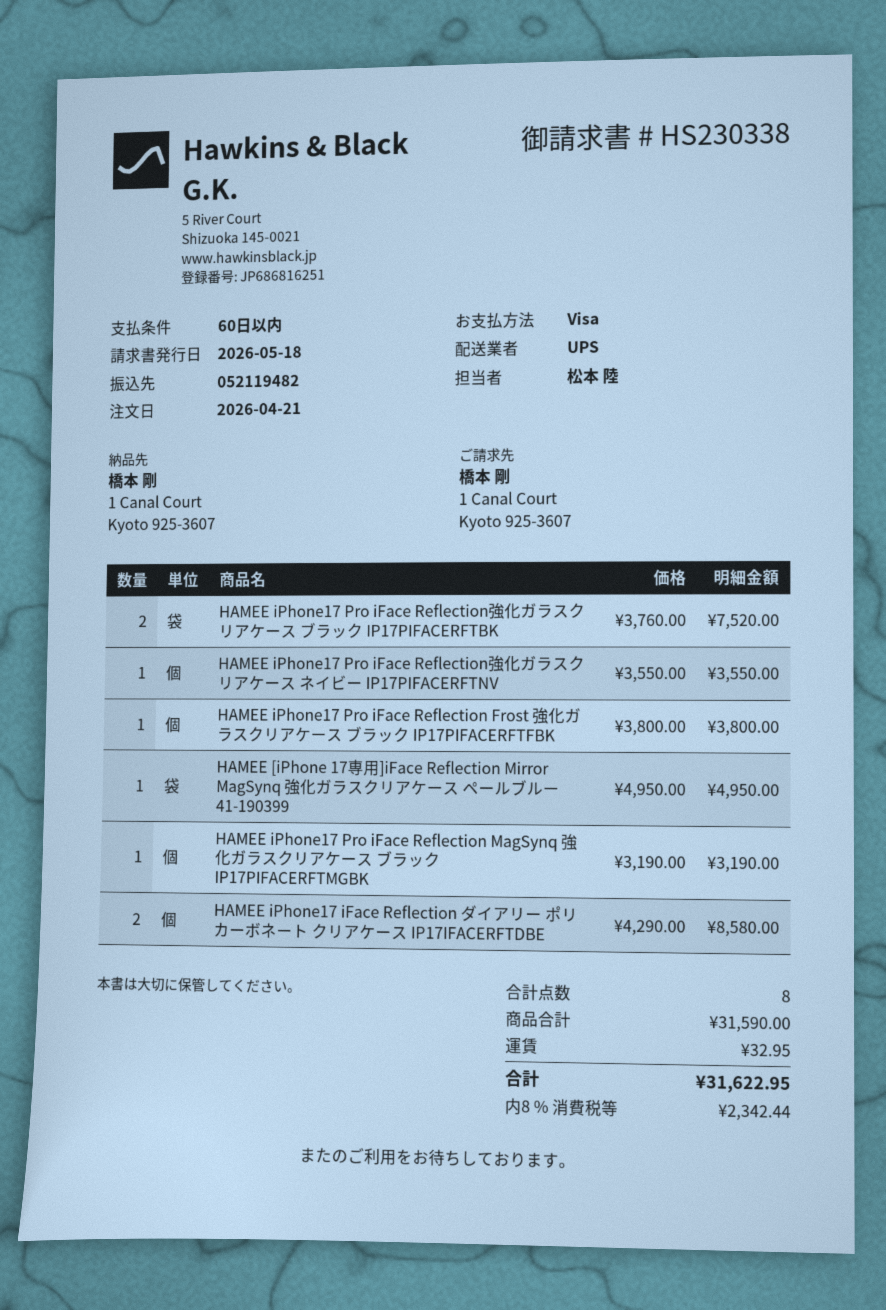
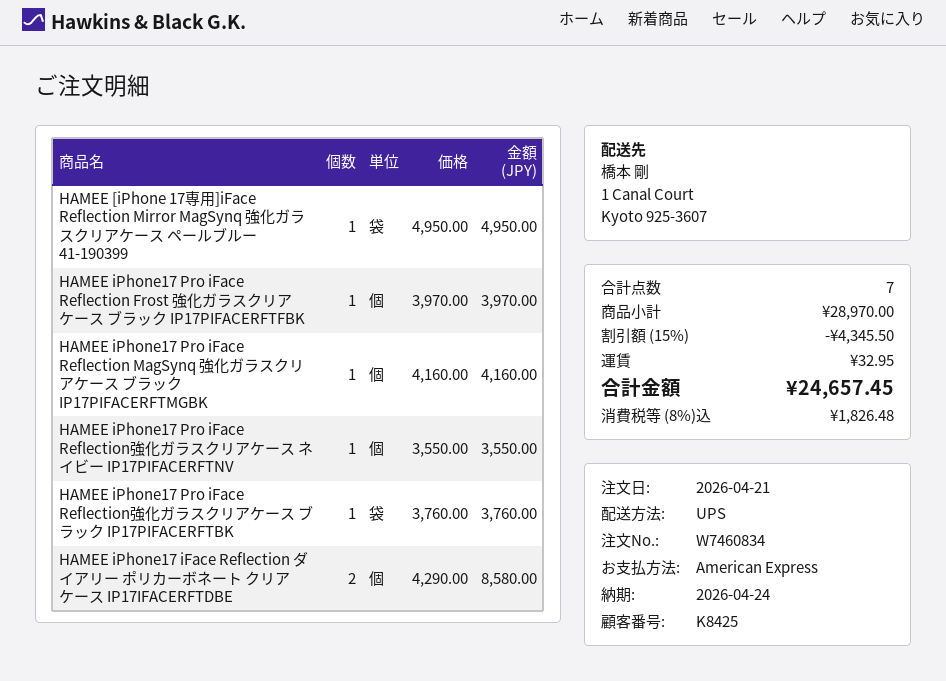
payment method: Visa -> American Express
HAMEE iPhone17 Pro iFace Reflection強化ガラスクリアケース ブラック IP17PIFACERFTBK: 2 x 3760.00 = 7520.00 -> 1 x 3760.00 = 3760.00
HAMEE iPhone17 Pro iFace Reflection Frost 強化ガラスクリアケース ブラック IP17PIFACERFTFBK: 1 x 3800.00 = 3800.00 -> 1 x 3970.00 = 3970.00
HAMEE iPhone17 Pro iFace Reflection MagSynq 強化ガラスクリアケース ブラック IP17PIFACERFTMGBK: 1 x 3190.00 = 3190.00 -> 1 x 4160.00 = 4160.00
total quantity: 8 -> 7
subtotal: 31590.00 -> 28970.00
discount: none -> 15% = 4345.50
tax: 8% = 2342.44 -> 8% = 1826.48
total: 31622.95 -> 24657.45

